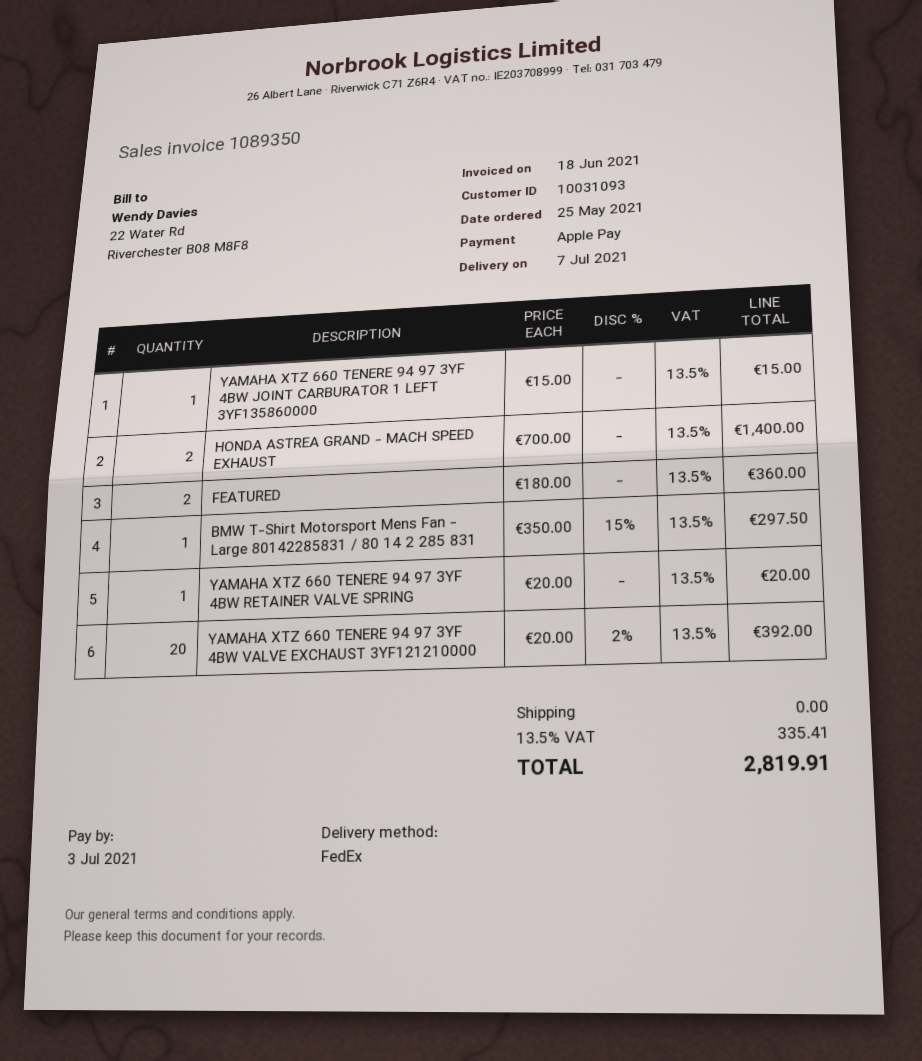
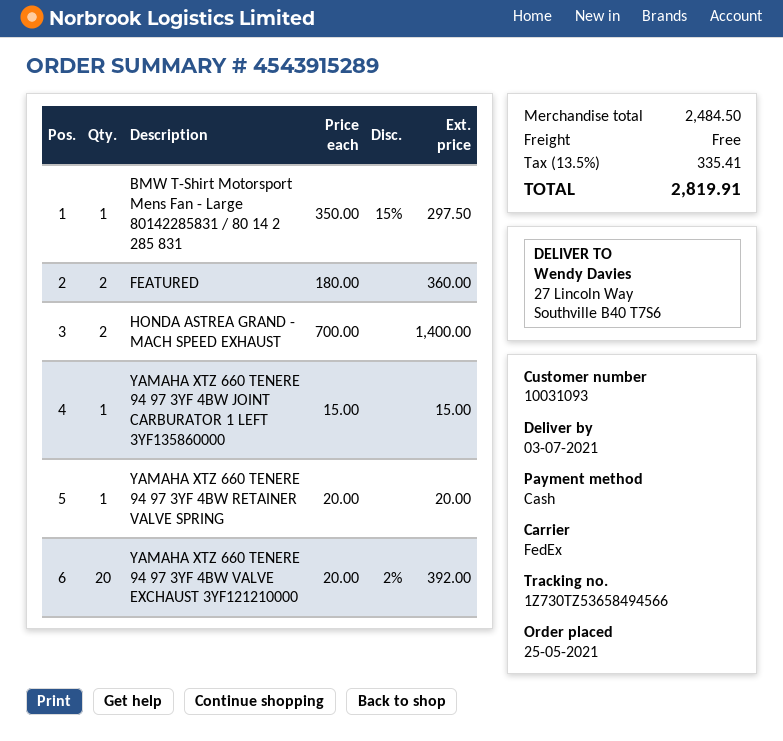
delivery date: 2021-07-07 -> 2021-07-03
payment method: Apple Pay -> cash

